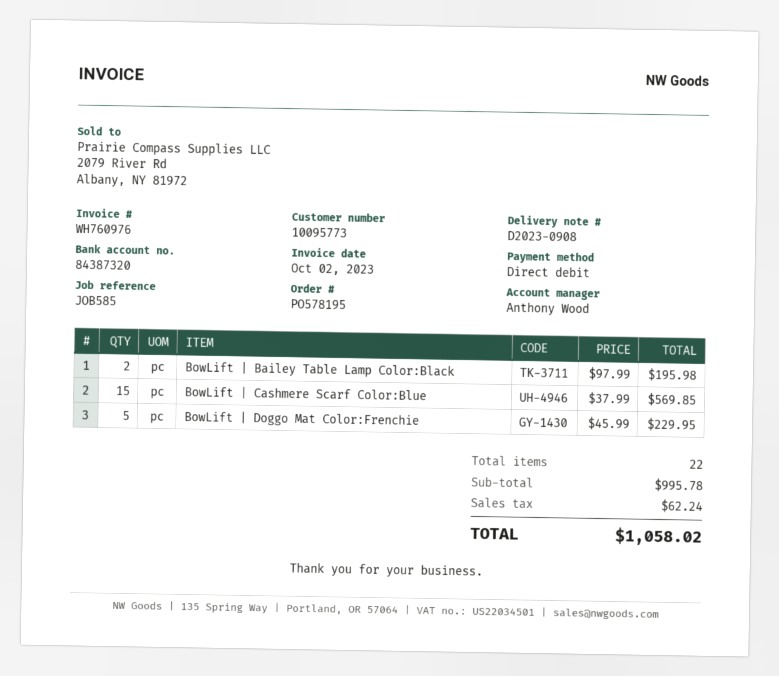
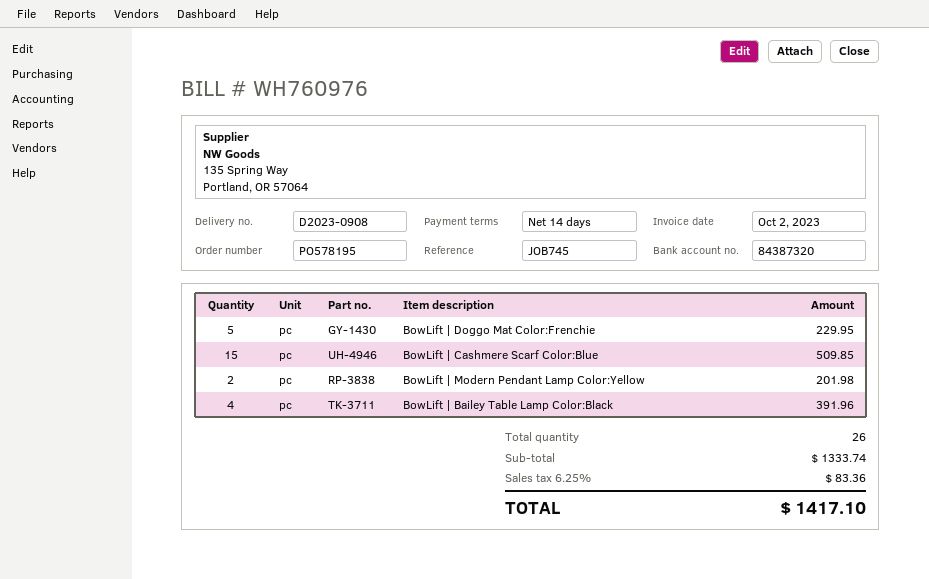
reference: JOB585 -> JOB745
BowLift | Bailey Table Lamp Color:Black: 2 for 195.98 -> 4 for 391.96
BowLift | Cashmere Scarf Color:Blue: 15 for 569.85 -> 15 for 509.85
BowLift | Modern Pendant Lamp Color:Yellow: none -> 2 for 201.98
total quantity: 22 -> 26
subtotal: 995.78 -> 1333.74
tax: 62.24 -> 83.36
total: 1058.02 -> 1417.10

